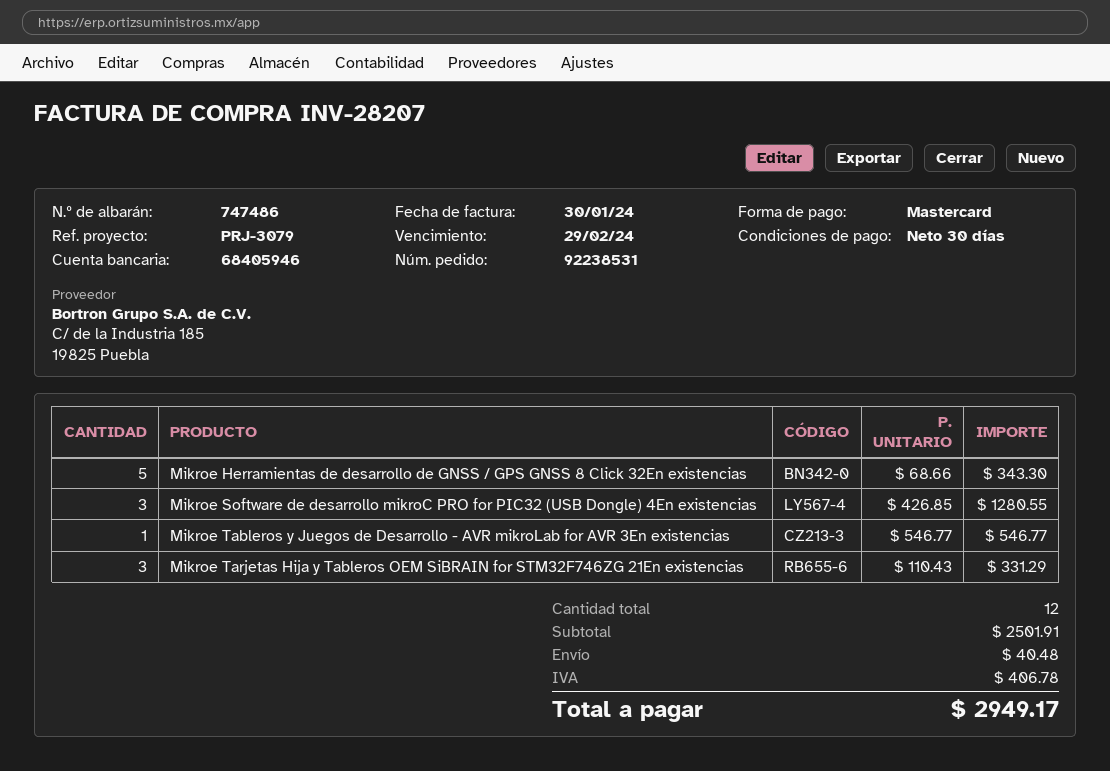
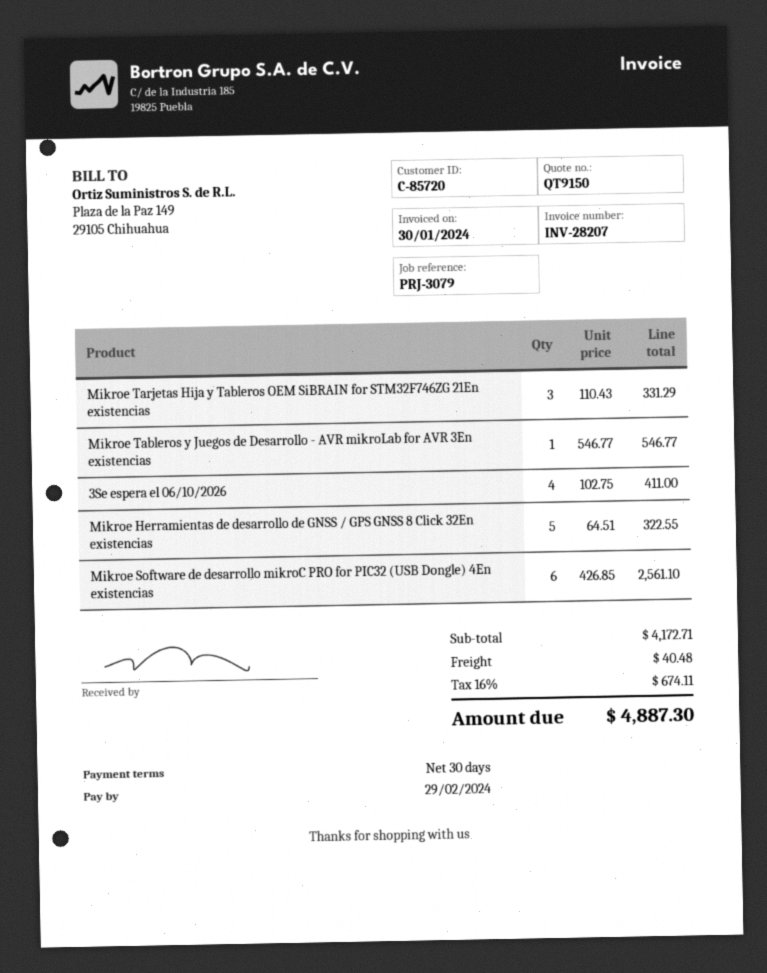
Mikroe Herramientas de desarrollo de GNSS / GPS GNSS 8 Click 32En existencias: 5 x 68.66 = 343.30 -> 5 x 64.51 = 322.55
Mikroe Software de desarrollo mikroC PRO for PIC32 (USB Dongle) 4En existencias: 3 x 426.85 = 1280.55 -> 6 x 426.85 = 2561.10
3Se espera el 06/10/2026: none -> 4 x 102.75 = 411.00
subtotal: 2501.91 -> 4172.71
tax: 406.78 -> 674.11
total: 2949.17 -> 4887.30

